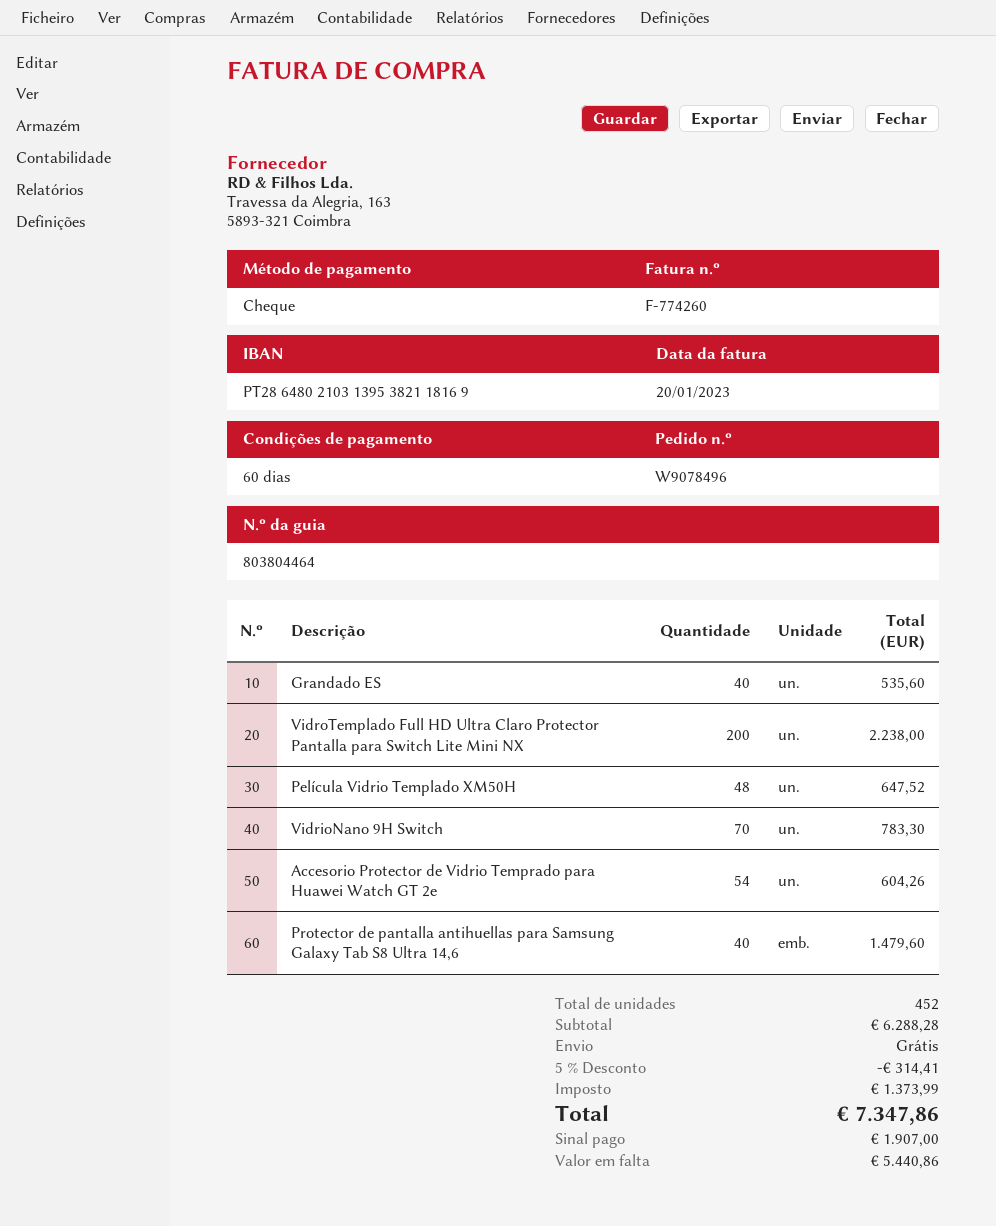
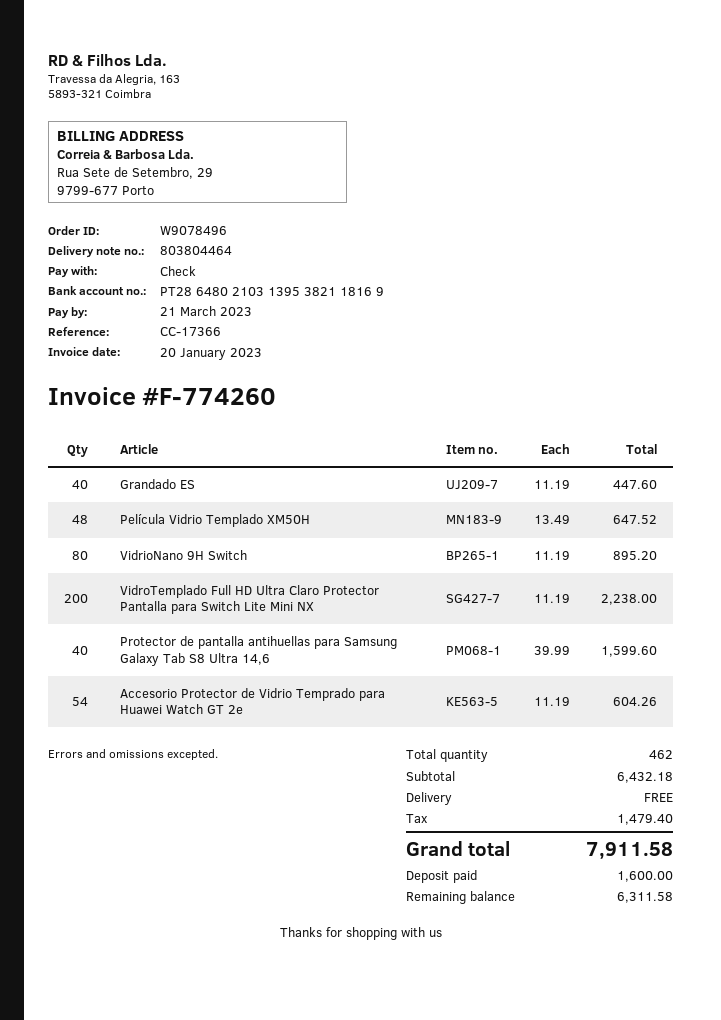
Grandado ES: 40 for 535.60 -> 40 for 447.60
VidrioNano 9H Switch: 70 for 783.30 -> 80 for 895.20
Protector de pantalla antihuellas para Samsung Galaxy Tab S8 Ultra 14,6: 40 for 1479.60 -> 40 for 1599.60
total quantity: 452 -> 462
subtotal: 6288.28 -> 6432.18
discount: 5% = 314.41 -> none
tax: 1373.99 -> 1479.40
total: 7347.86 -> 7911.58
deposit: 1907.00 -> 1600.00
balance: 5440.86 -> 6311.58

